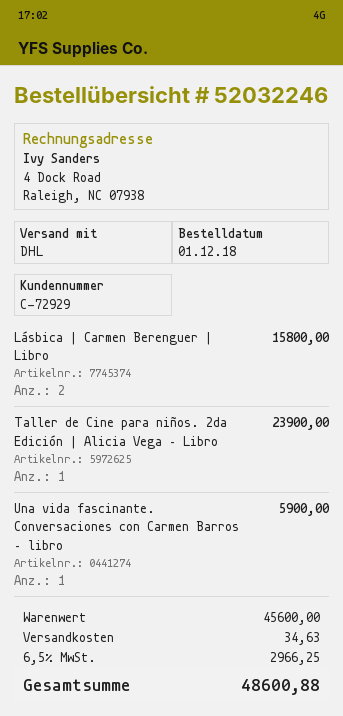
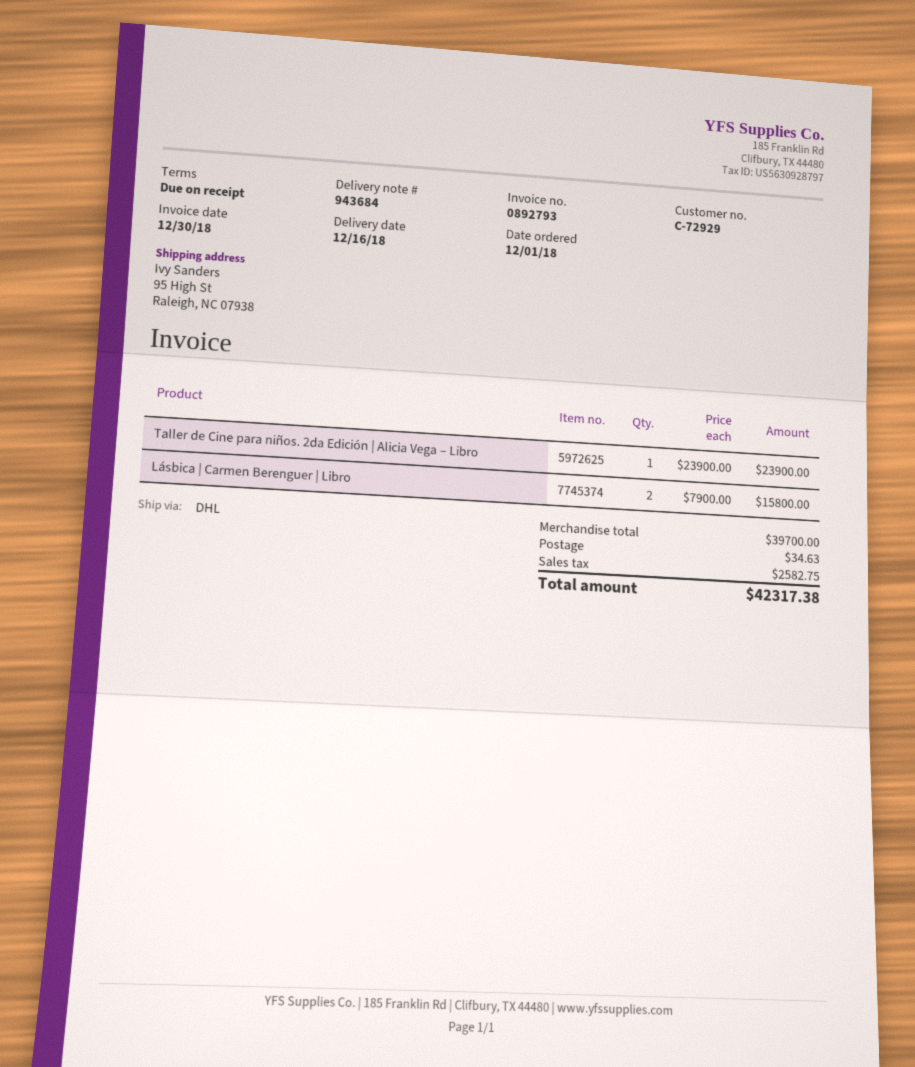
Una vida fascinante. Conversaciones con Carmen Barros – libro: 1 for 5900.00 -> none
subtotal: 45600.00 -> 39700.00
tax: 2966.25 -> 2582.75
total: 48600.88 -> 42317.38

